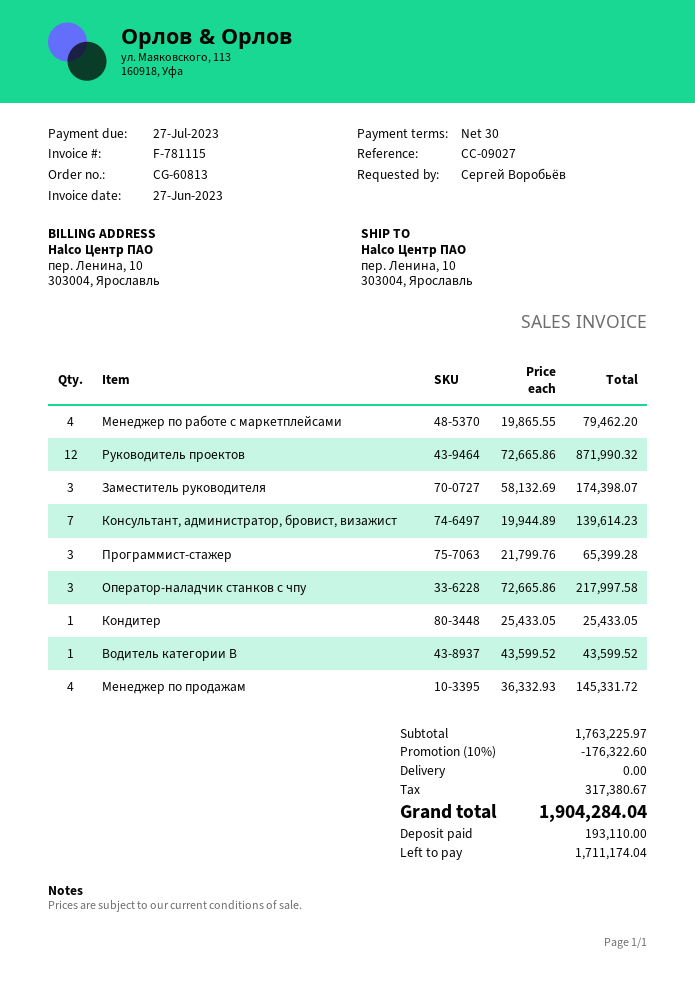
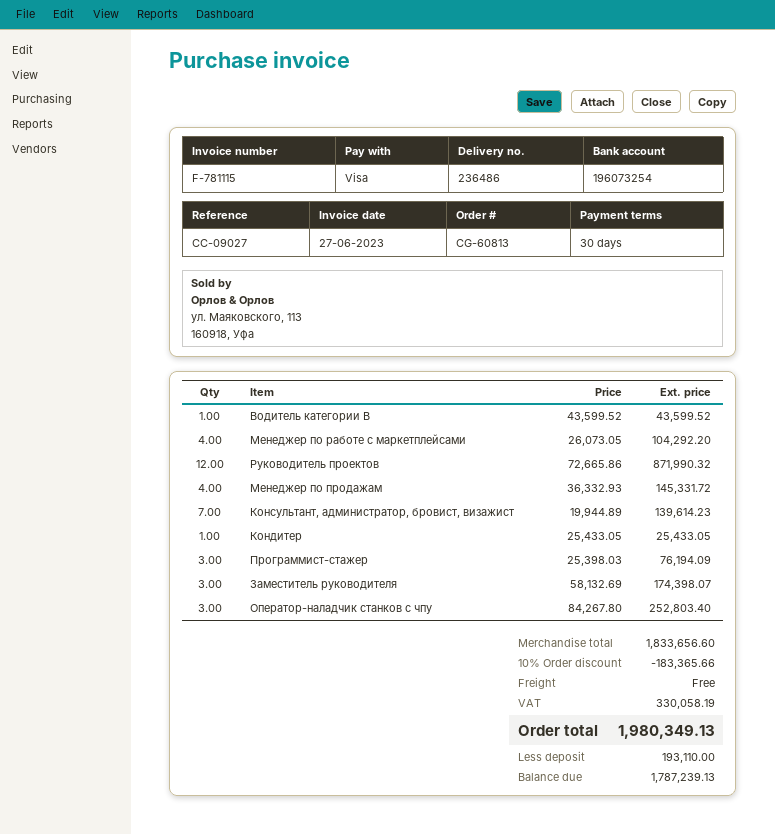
Менеджер по работе с маркетплейсами: 4 x 19865.55 = 79462.20 -> 4 x 26073.05 = 104292.20
Программист-стажер: 3 x 21799.76 = 65399.28 -> 3 x 25398.03 = 76194.09
Оператор-наладчик станков с чпу: 3 x 72665.86 = 217997.58 -> 3 x 84267.80 = 252803.40
subtotal: 1763225.97 -> 1833656.60
discount: 10% = 176322.60 -> 10% = 183365.66
tax: 317380.67 -> 330058.19
total: 1904284.04 -> 1980349.13
balance: 1711174.04 -> 1787239.13

